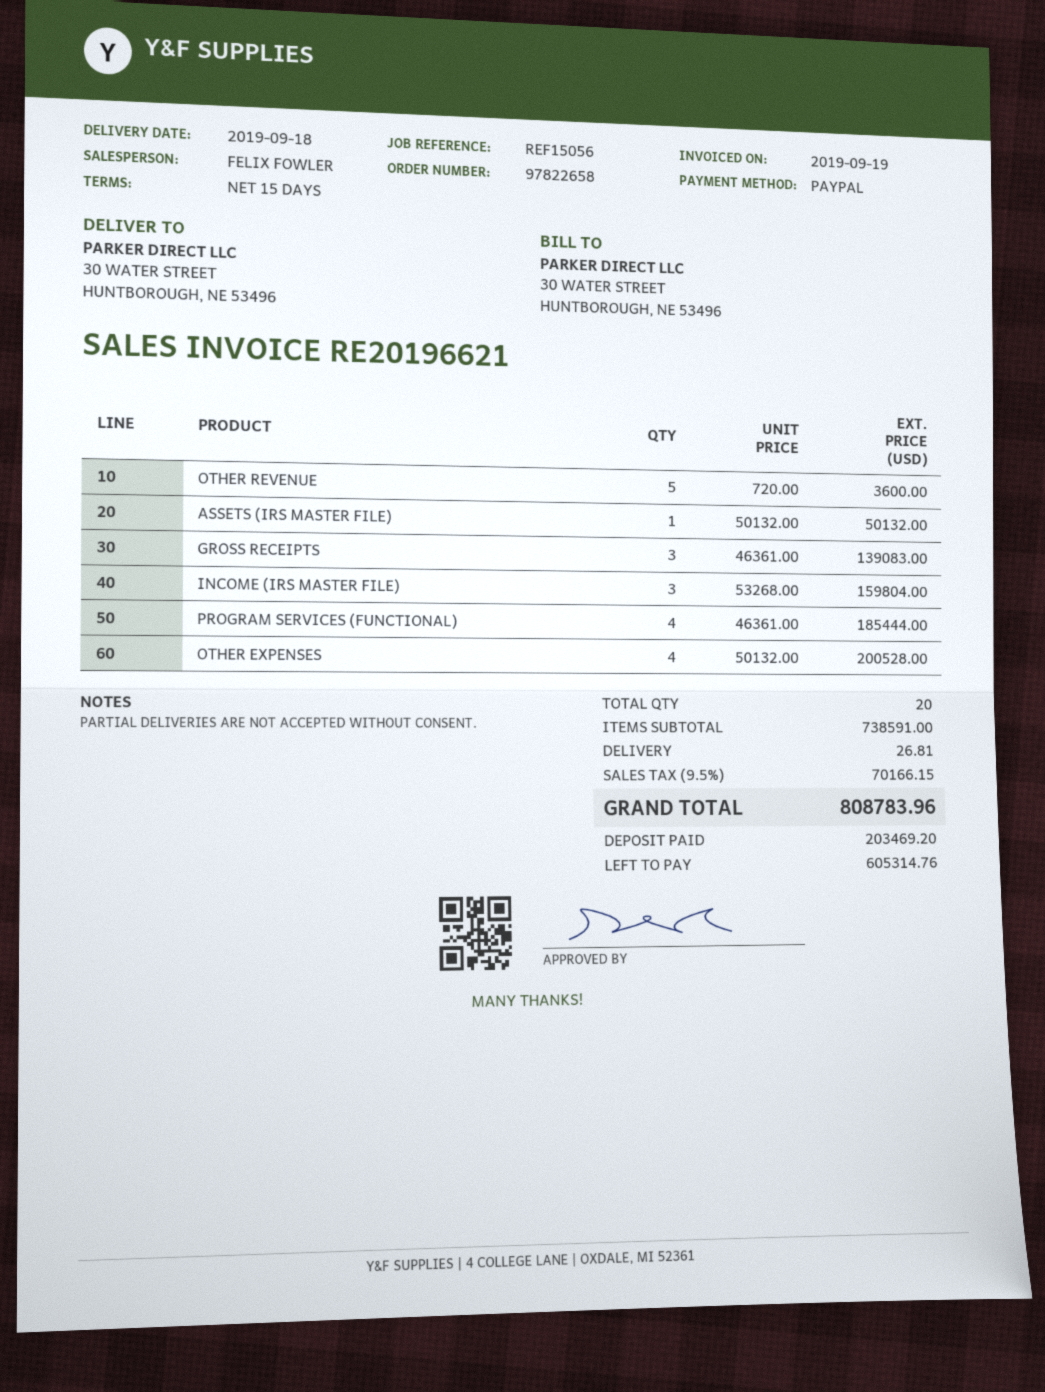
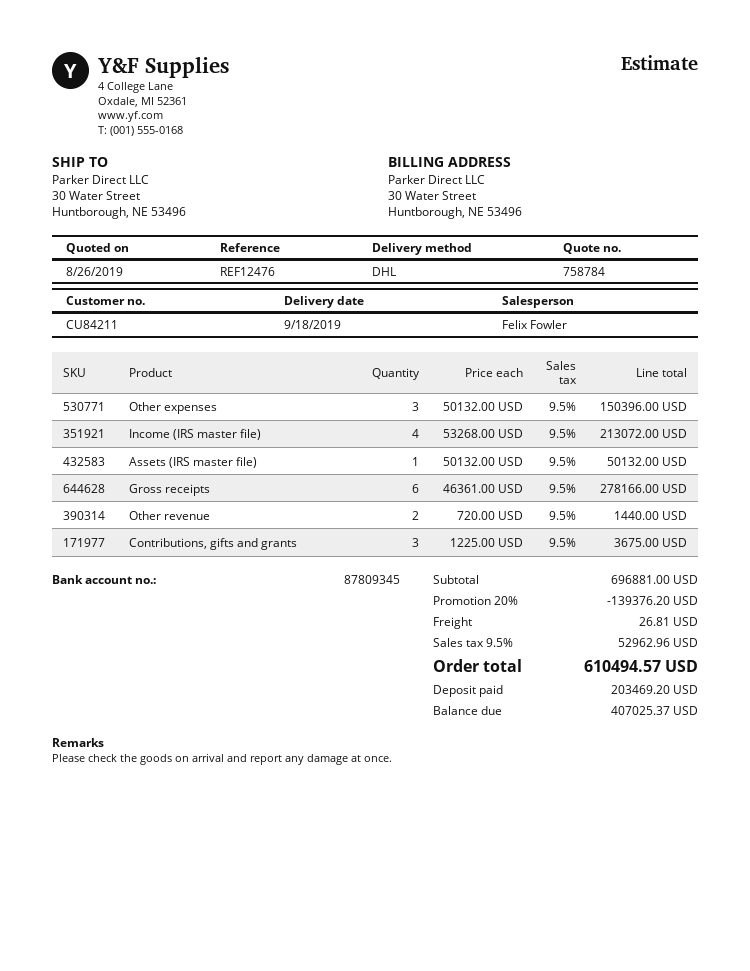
reference: REF15056 -> REF12476
OTHER REVENUE: 5 x 720.00 = 3600.00 -> 2 x 720.00 = 1440.00
GROSS RECEIPTS: 3 x 46361.00 = 139083.00 -> 6 x 46361.00 = 278166.00
INCOME (IRS MASTER FILE): 3 x 53268.00 = 159804.00 -> 4 x 53268.00 = 213072.00
PROGRAM SERVICES (FUNCTIONAL): 4 x 46361.00 = 185444.00 -> none
OTHER EXPENSES: 4 x 50132.00 = 200528.00 -> 3 x 50132.00 = 150396.00
Contributions, gifts and grants: none -> 3 x 1225.00 = 3675.00
subtotal: 738591.00 -> 696881.00
discount: none -> 20% = 139376.20
tax: 9.5% = 70166.15 -> 9.5% = 52962.96
total: 808783.96 -> 610494.57
balance: 605314.76 -> 407025.37

